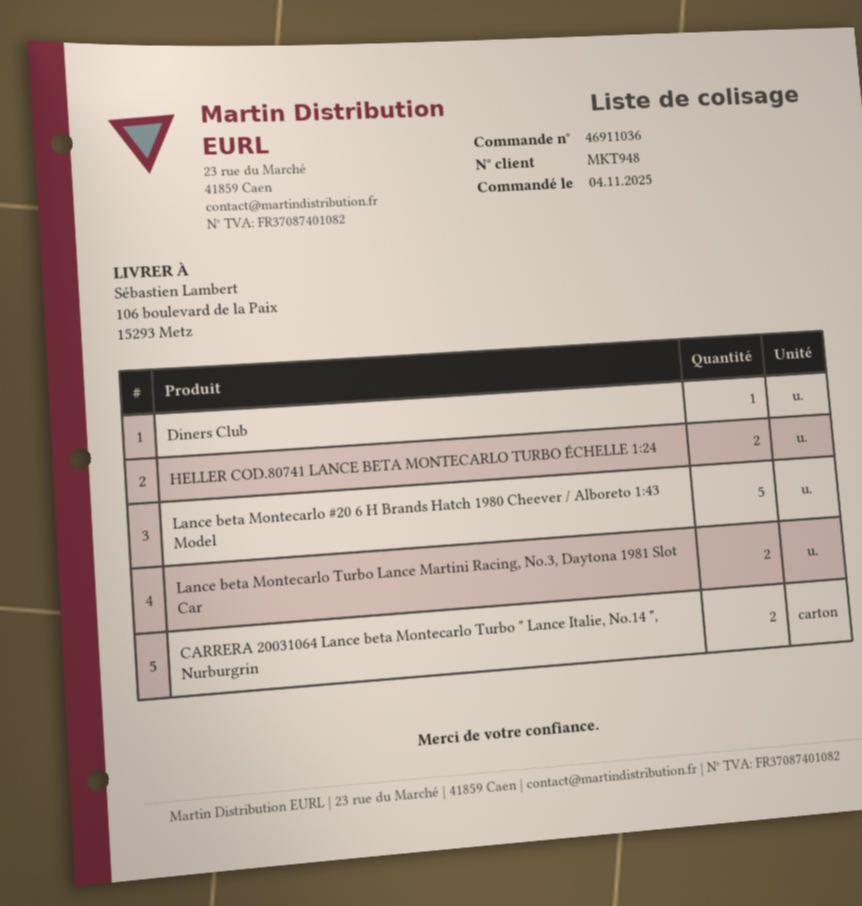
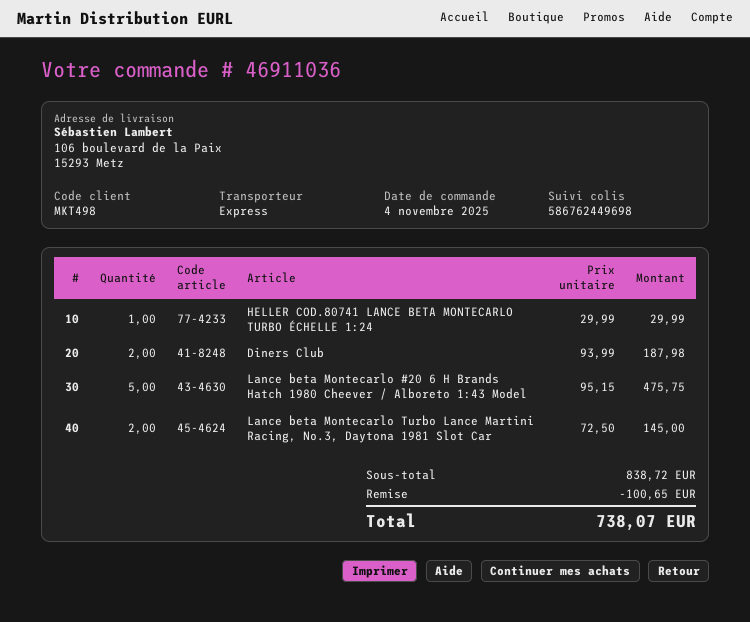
customer number: MKT948 -> MKT498
Diners Club: 1 -> 2
HELLER COD.80741 LANCE BETA MONTECARLO TURBO ÉCHELLE 1:24: 2 -> 1
CARRERA 20031064 Lance beta Montecarlo Turbo " Lance Italie, No.14 ", Nurburgrin: 2 -> none

